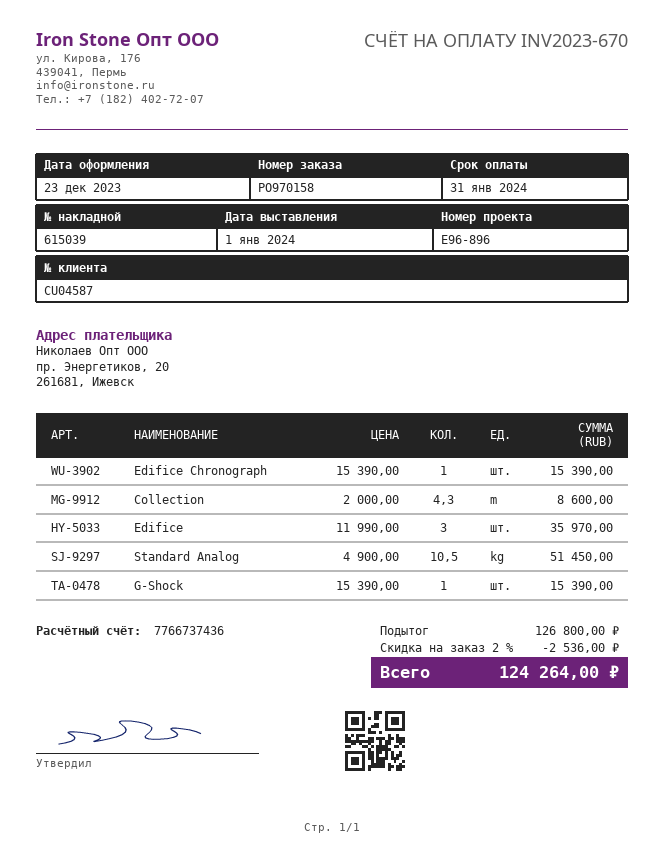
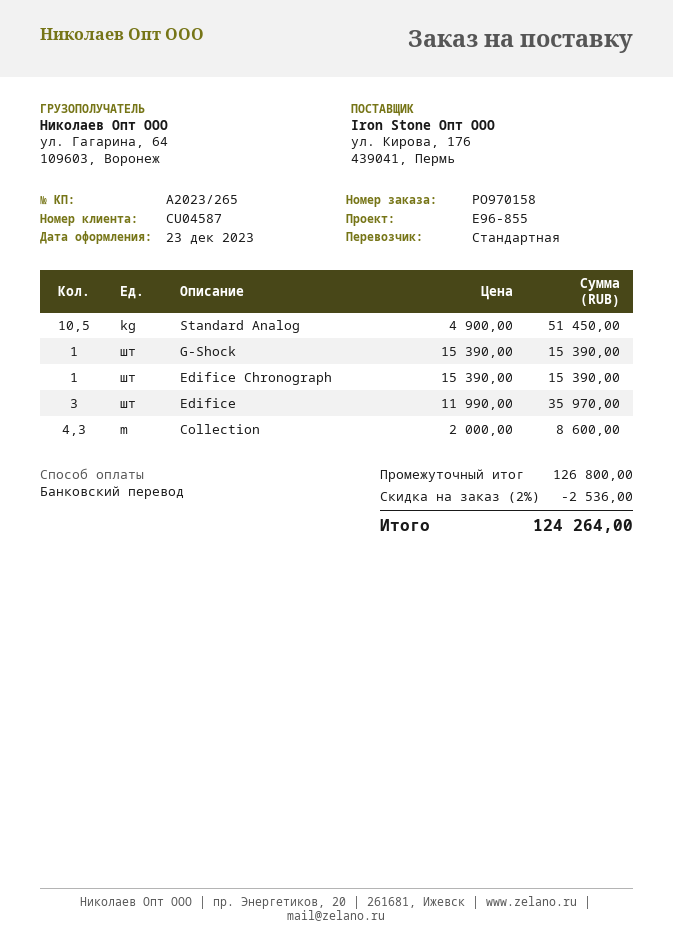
reference: E96-896 -> E96-855

